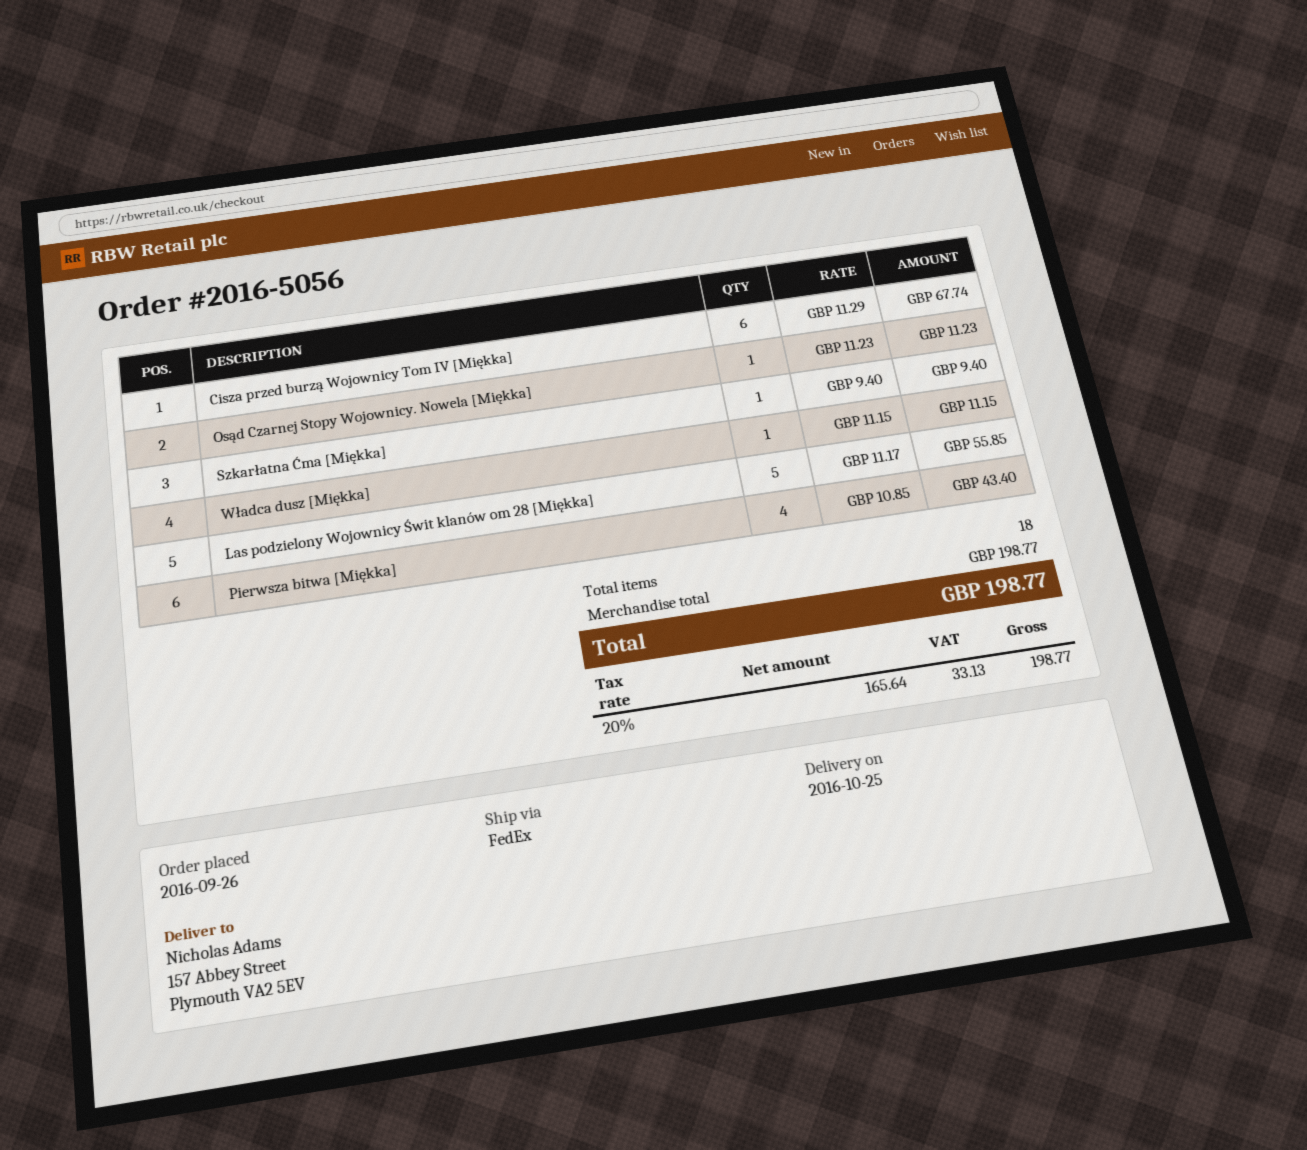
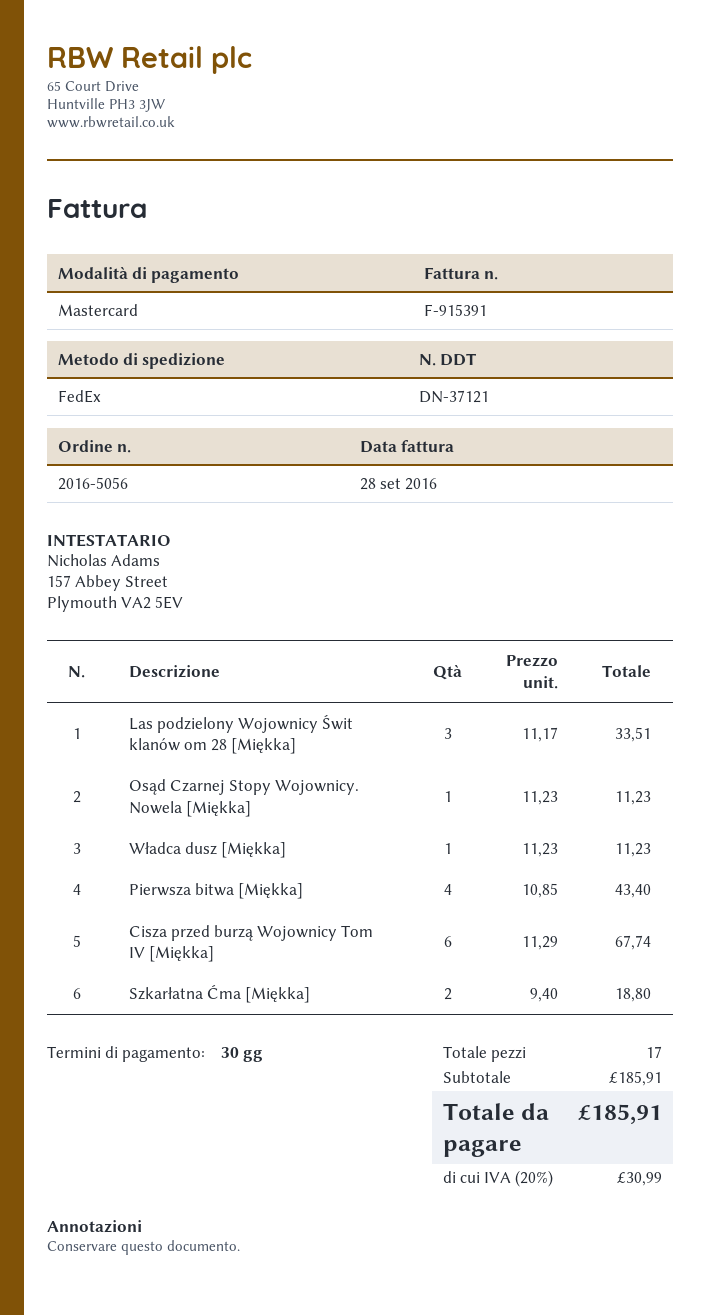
Szkarłatna Ćma [Miękka]: 1 x 9.40 = 9.40 -> 2 x 9.40 = 18.80
Władca dusz [Miękka]: 1 x 11.15 = 11.15 -> 1 x 11.23 = 11.23
Las podzielony Wojownicy Świt klanów om 28 [Miękka]: 5 x 11.17 = 55.85 -> 3 x 11.17 = 33.51
total quantity: 18 -> 17
subtotal: 198.77 -> 185.91
tax: 20% = 33.13 -> 20% = 30.99
total: 198.77 -> 185.91

